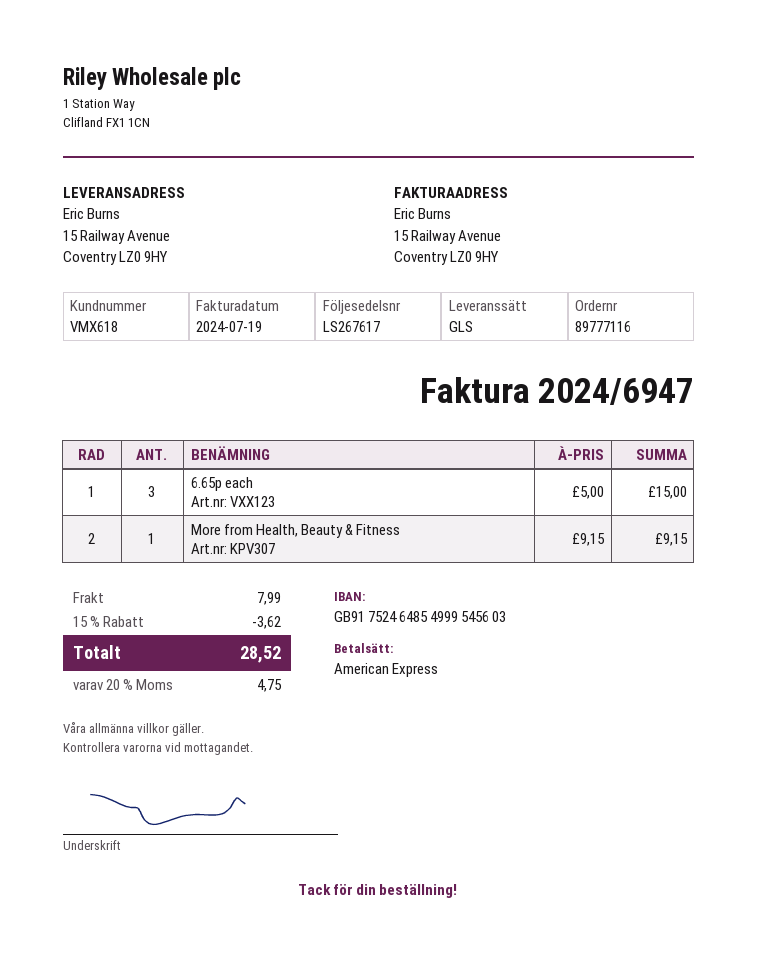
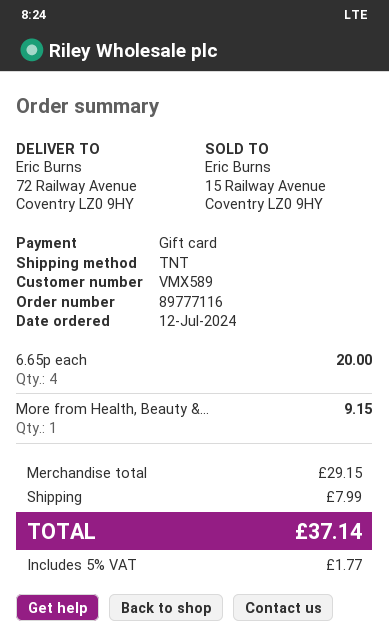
customer number: VMX618 -> VMX589
payment method: American Express -> gift card
shipping method: GLS -> TNT
ship to: 15 Railway Avenue, Coventry LZ0 9HY -> 72 Railway Avenue, Coventry LZ0 9HY
6.65p each: 3 for 15.00 -> 4 for 20.00
discount: 15% = 3.62 -> none
tax: 20% = 4.75 -> 5% = 1.77
total: 28.52 -> 37.14

